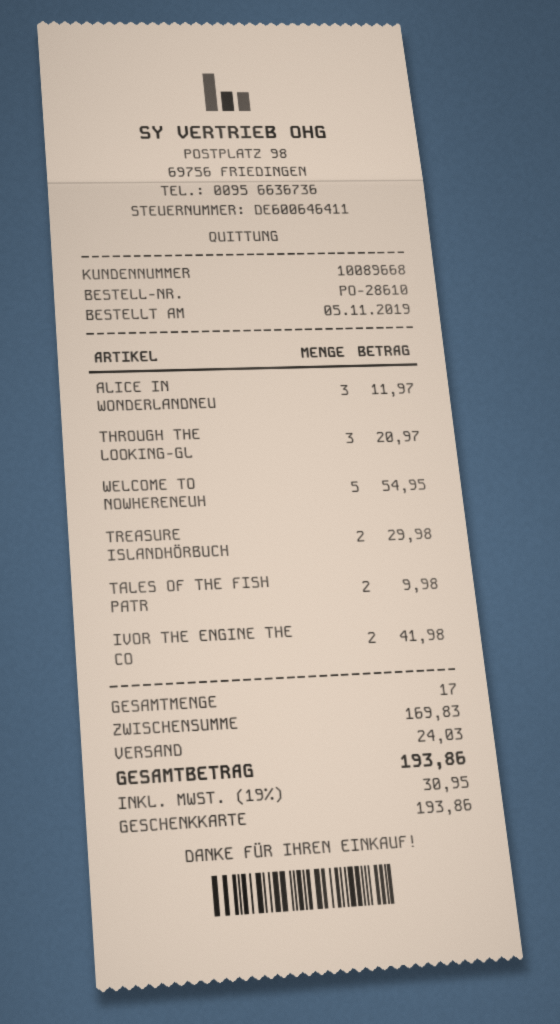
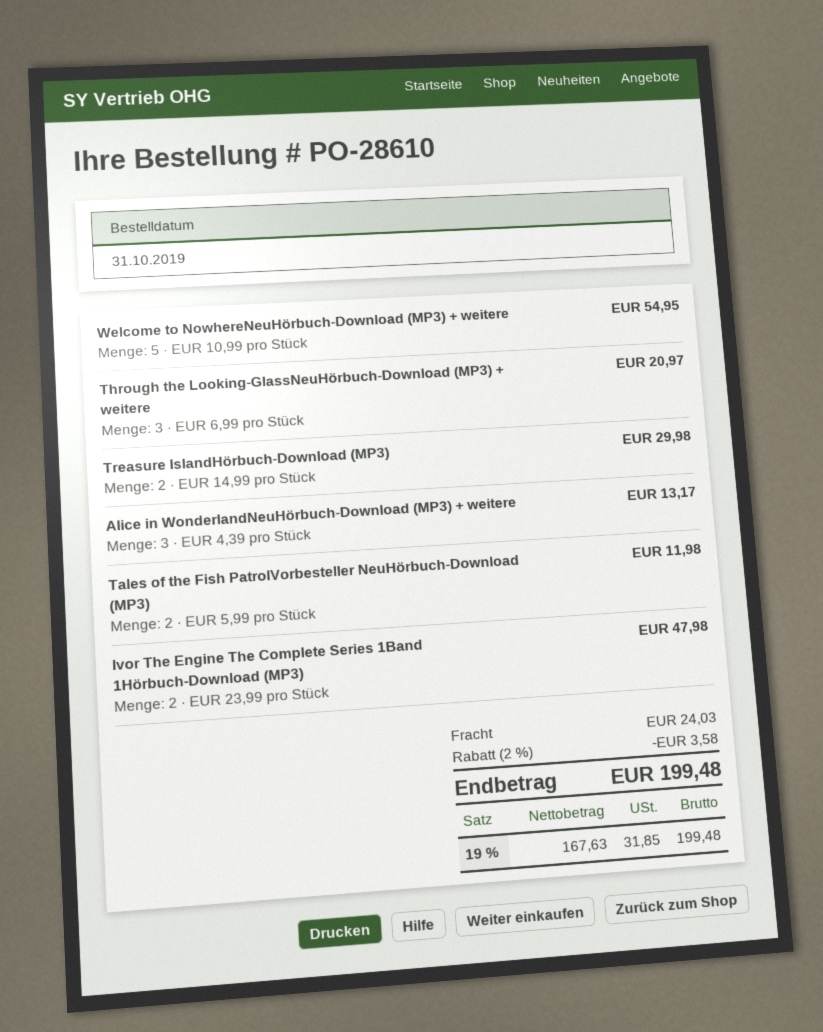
order date: 2019-11-05 -> 2019-10-31
ALICE IN WONDERLANDNEU: 3 for 11.97 -> 3 for 13.17
TALES OF THE FISH PATR: 2 for 9.98 -> 2 for 11.98
IVOR THE ENGINE THE CO: 2 for 41.98 -> 2 for 47.98
discount: none -> 2% = 3.58
tax: 19% = 30.95 -> 19% = 31.85
total: 193.86 -> 199.48

